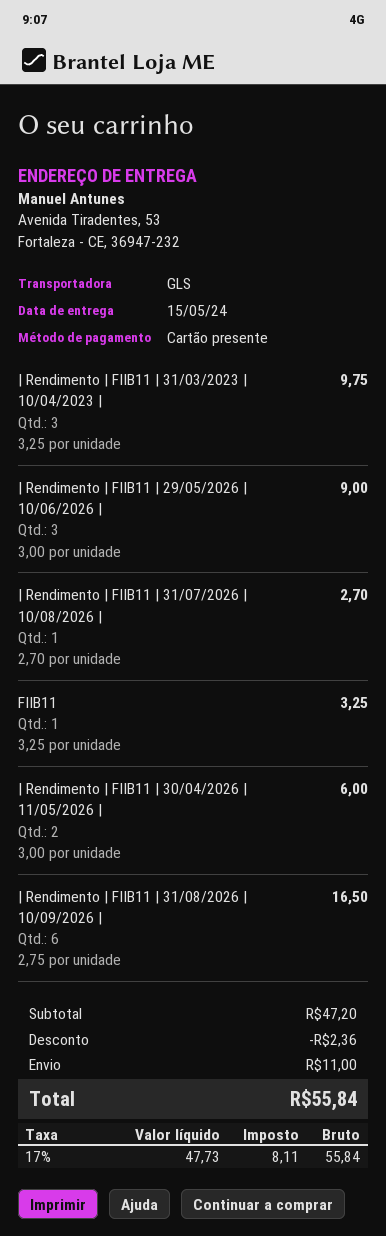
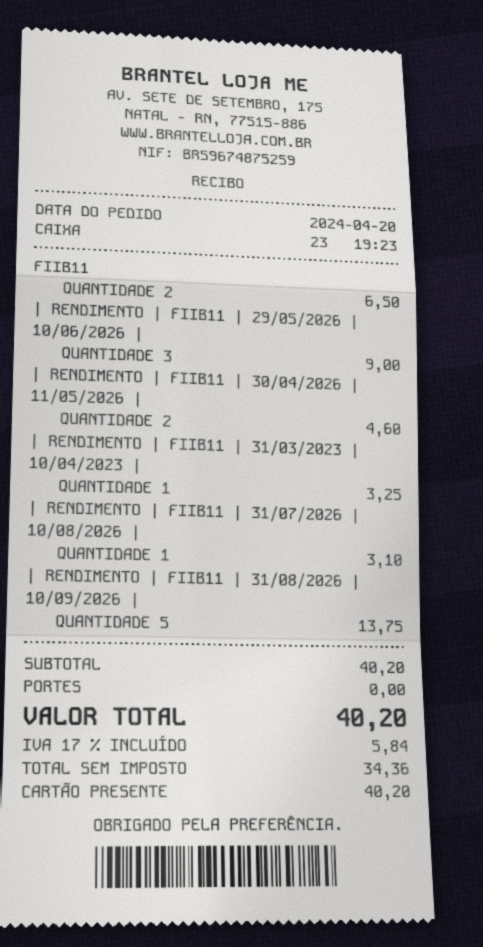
| Rendimento | FIIB11 | 31/03/2023 | 10/04/2023 |: 3 for 9.75 -> 1 for 3.25
| Rendimento | FIIB11 | 31/07/2026 | 10/08/2026 |: 1 for 2.70 -> 1 for 3.10
FIIB11: 1 for 3.25 -> 2 for 6.50
| Rendimento | FIIB11 | 30/04/2026 | 11/05/2026 |: 2 for 6.00 -> 2 for 4.60
| Rendimento | FIIB11 | 31/08/2026 | 10/09/2026 |: 6 for 16.50 -> 5 for 13.75
subtotal: 47.20 -> 40.20
discount: 2.36 -> none
shipping: 11.00 -> 0.00
net: 47.73 -> 34.36
tax: 17% = 8.11 -> 17% = 5.84
total: 55.84 -> 40.20

